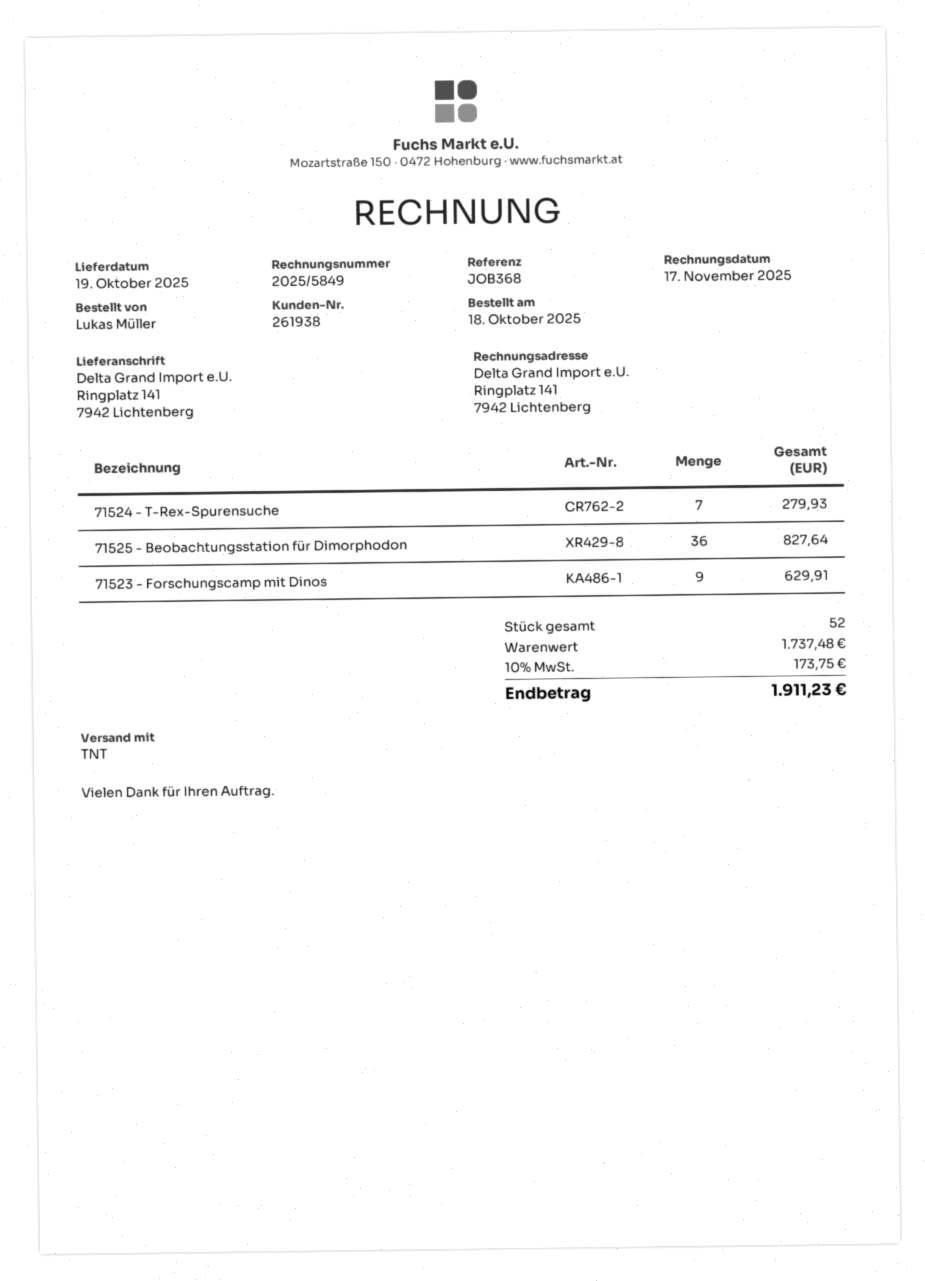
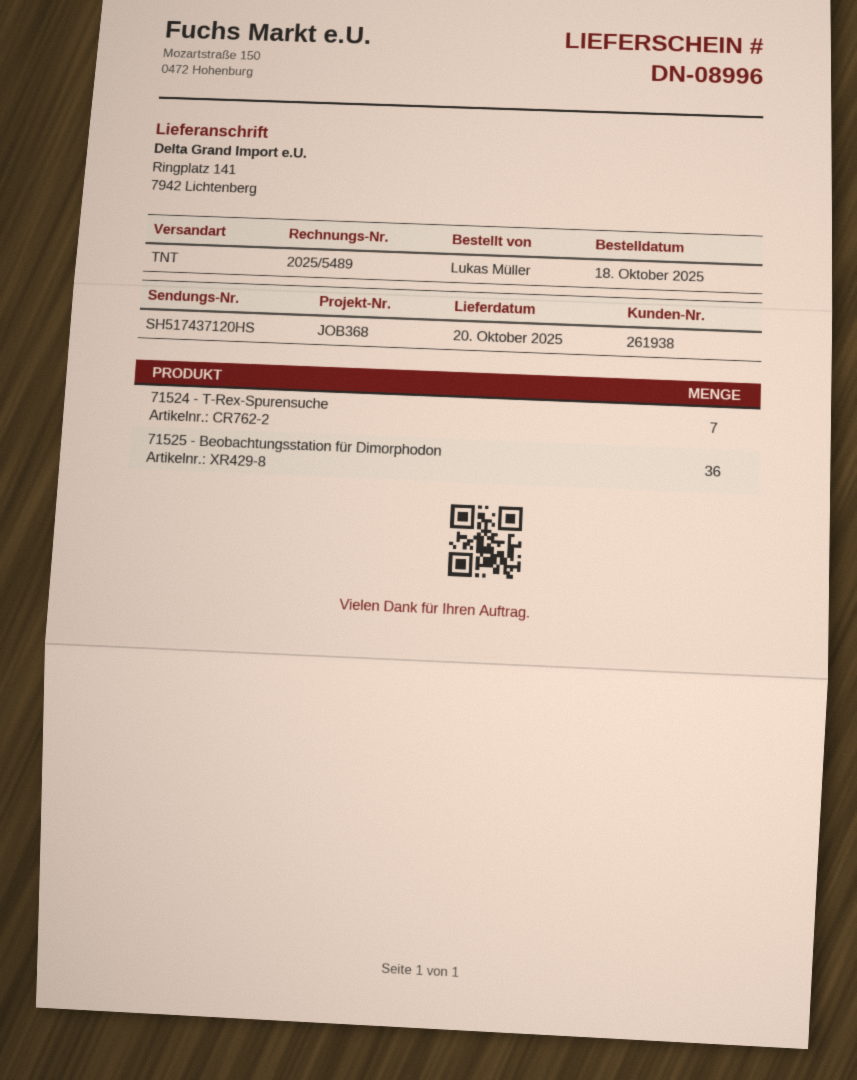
delivery date: 2025-10-19 -> 2025-10-20
invoice number: 2025/5849 -> 2025/5489
71523 - Forschungscamp mit Dinos: 9 -> none

